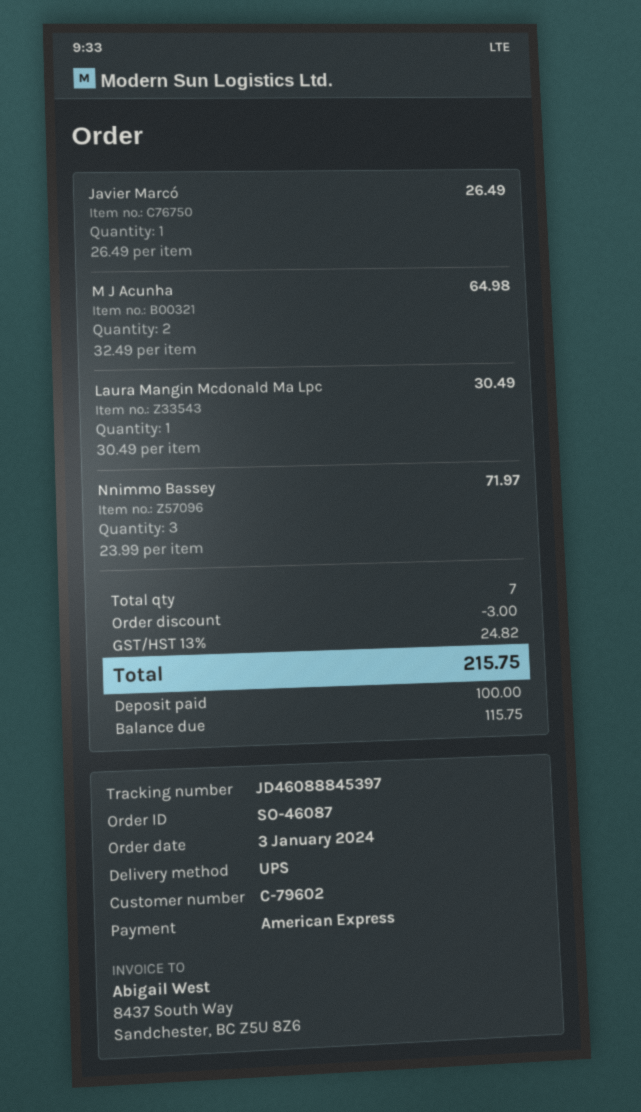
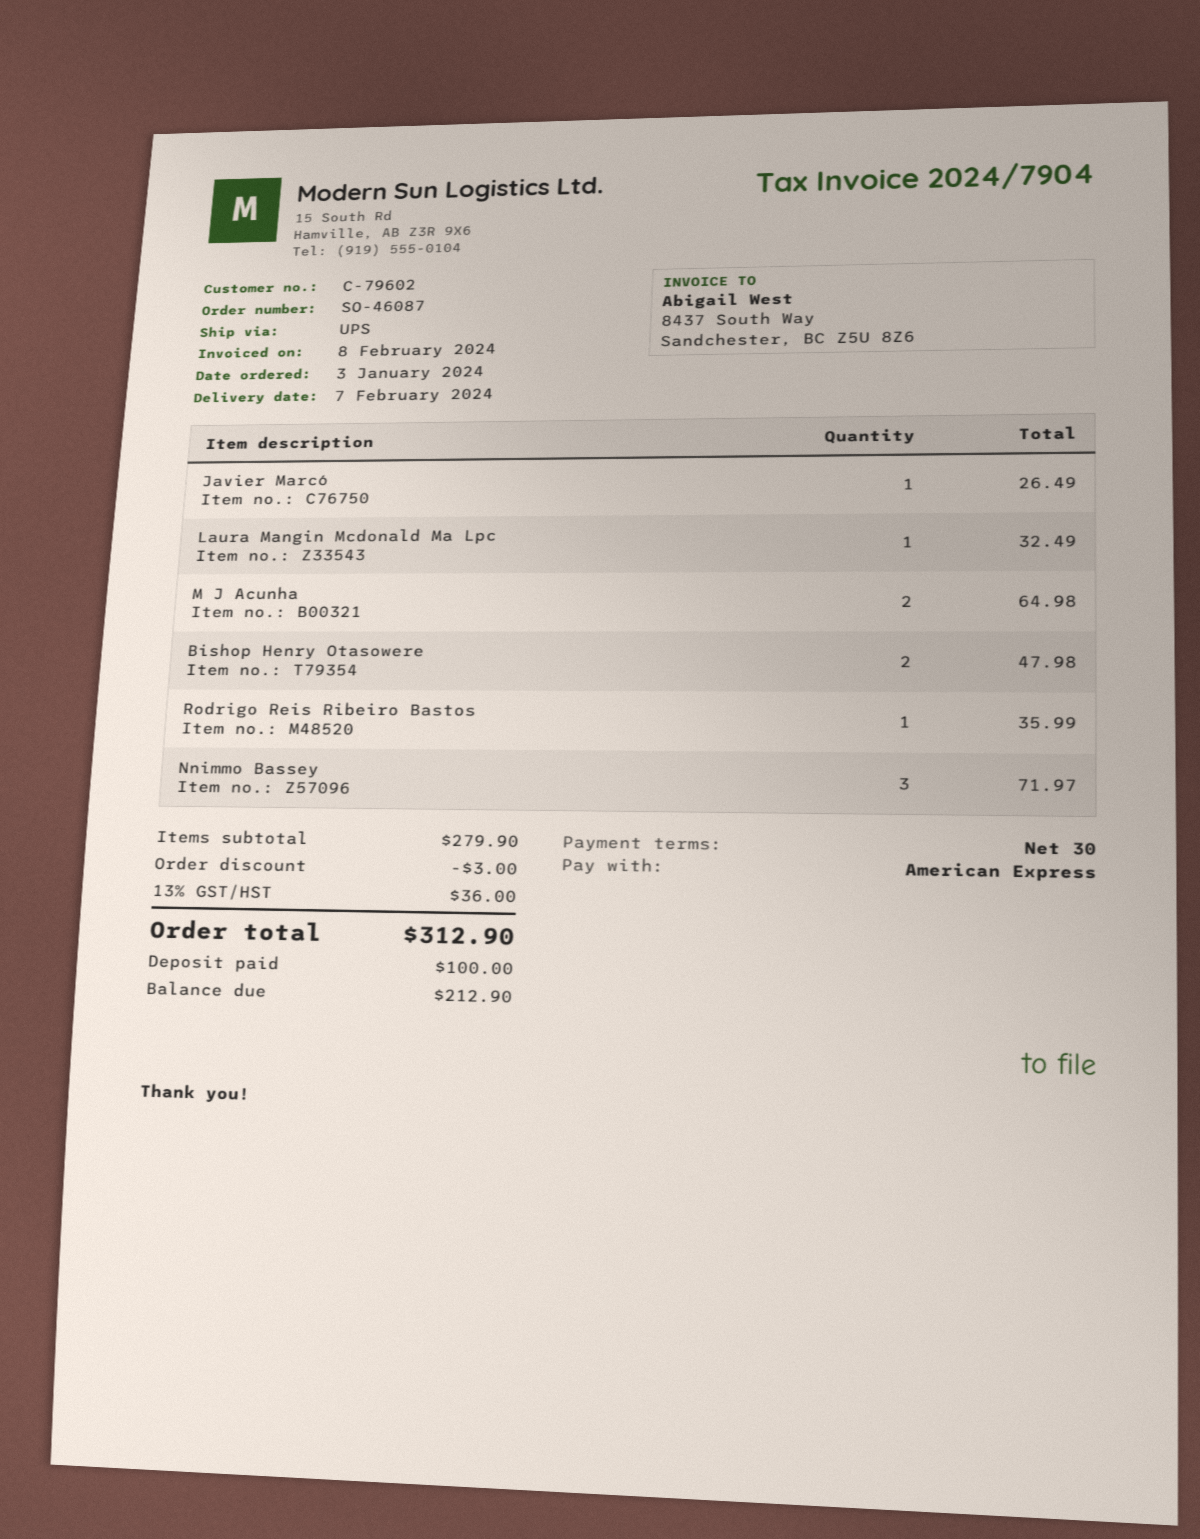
Laura Mangin Mcdonald Ma Lpc: 1 for 30.49 -> 1 for 32.49
Bishop Henry Otasowere: none -> 2 for 47.98
Rodrigo Reis Ribeiro Bastos: none -> 1 for 35.99
tax: 13% = 24.82 -> 13% = 36.00
total: 215.75 -> 312.90
balance: 115.75 -> 212.90

